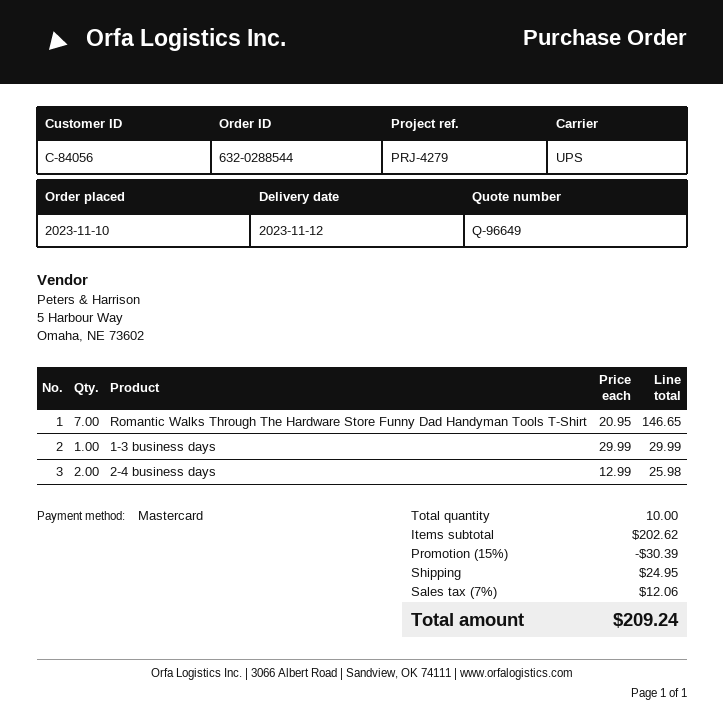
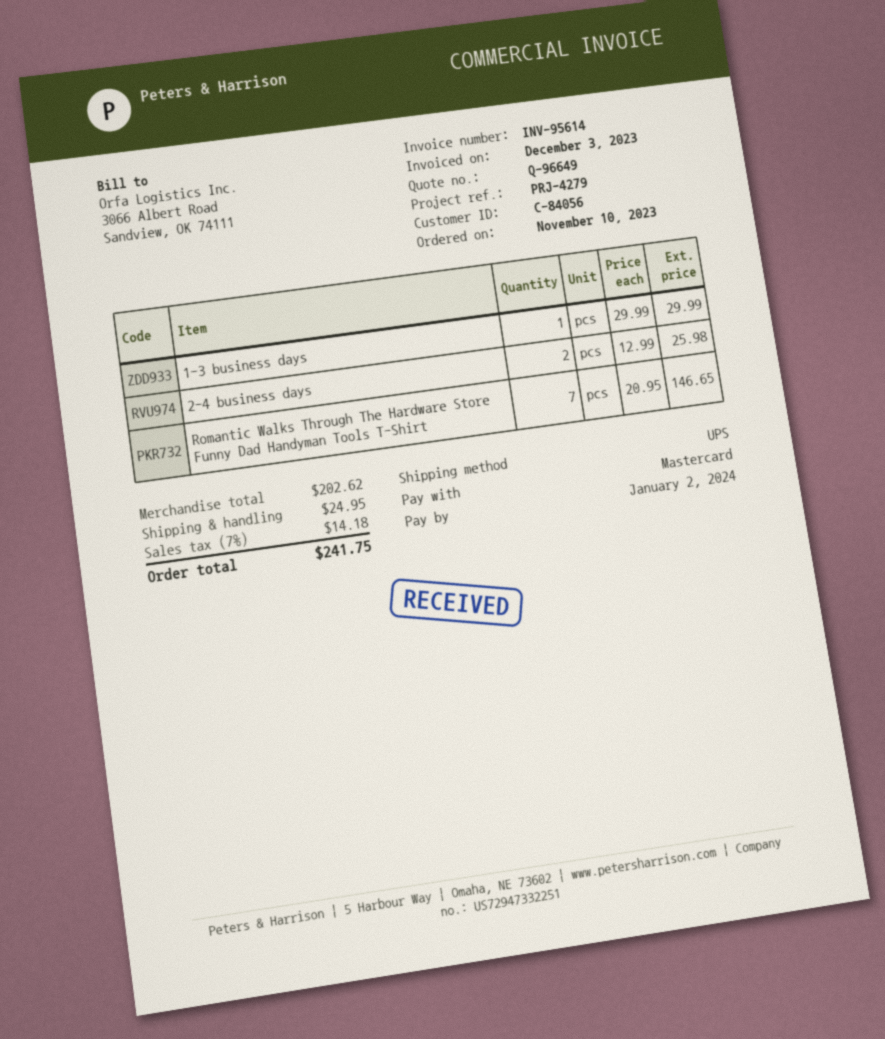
discount: 15% = 30.39 -> none
tax: 7% = 12.06 -> 7% = 14.18
total: 209.24 -> 241.75

